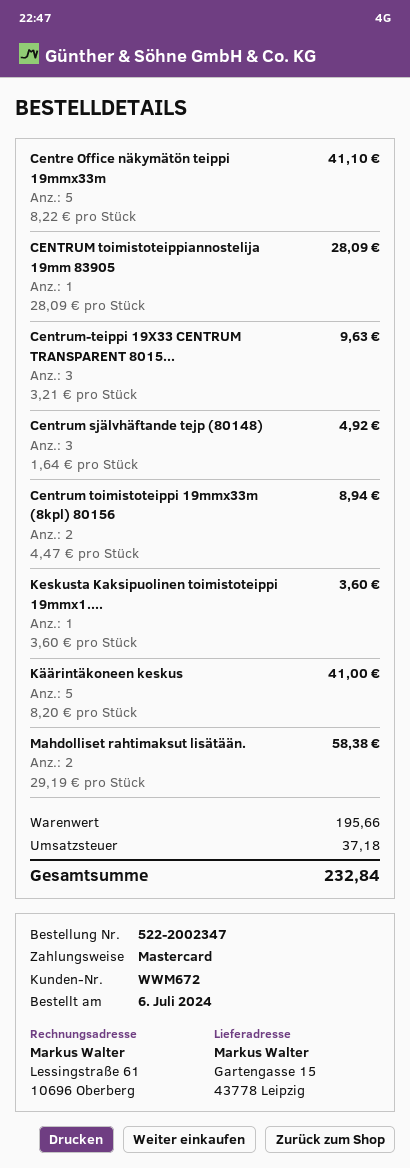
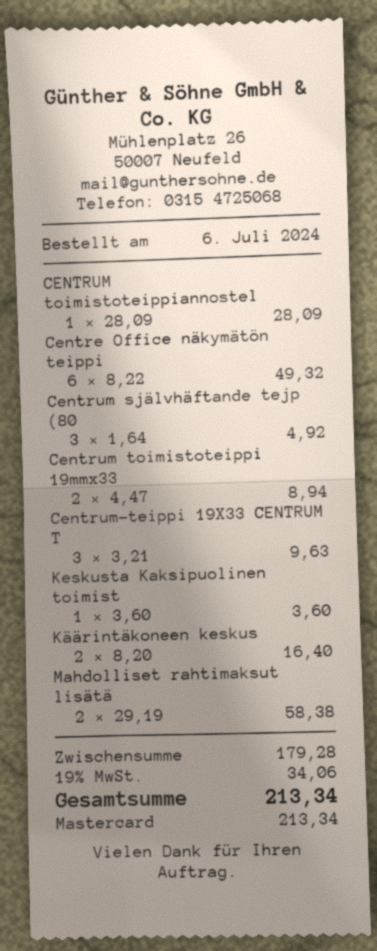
Centre Office näkymätön teippi 19mmx33m: 5 x 8.22 = 41.10 -> 6 x 8.22 = 49.32
Käärintäkoneen keskus: 5 x 8.20 = 41.00 -> 2 x 8.20 = 16.40
subtotal: 195.66 -> 179.28
tax: 37.18 -> 34.06
total: 232.84 -> 213.34

